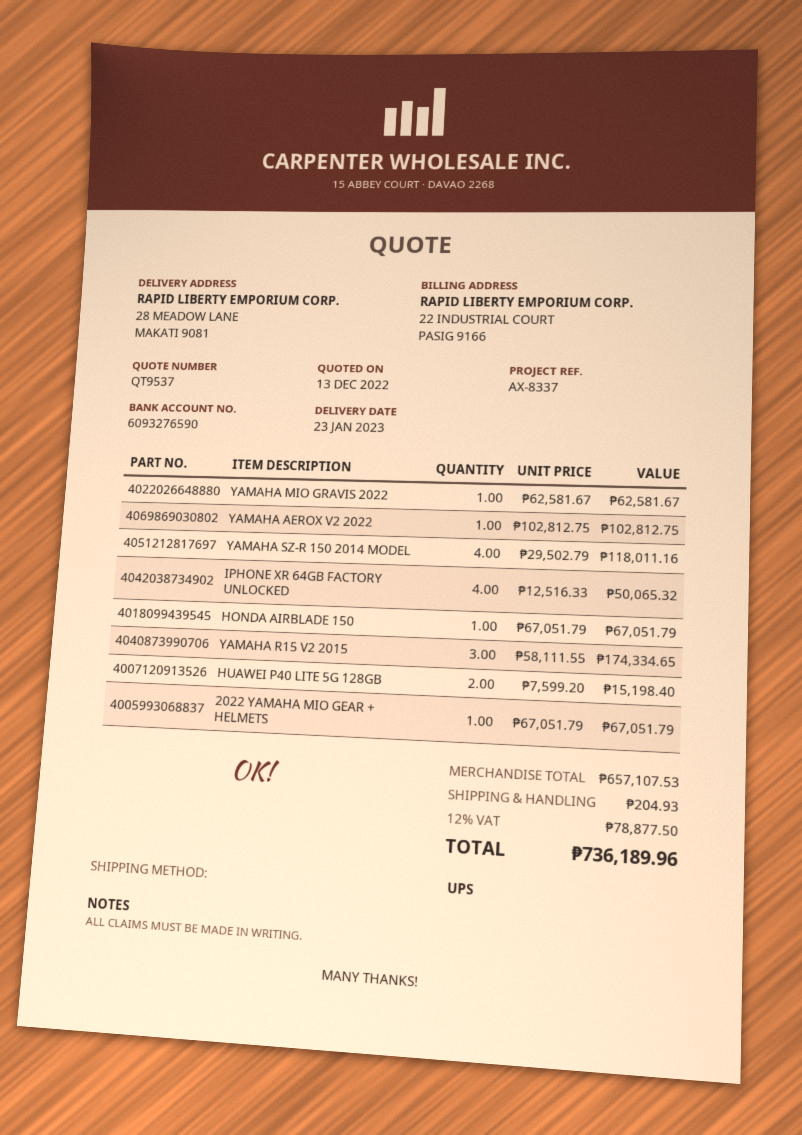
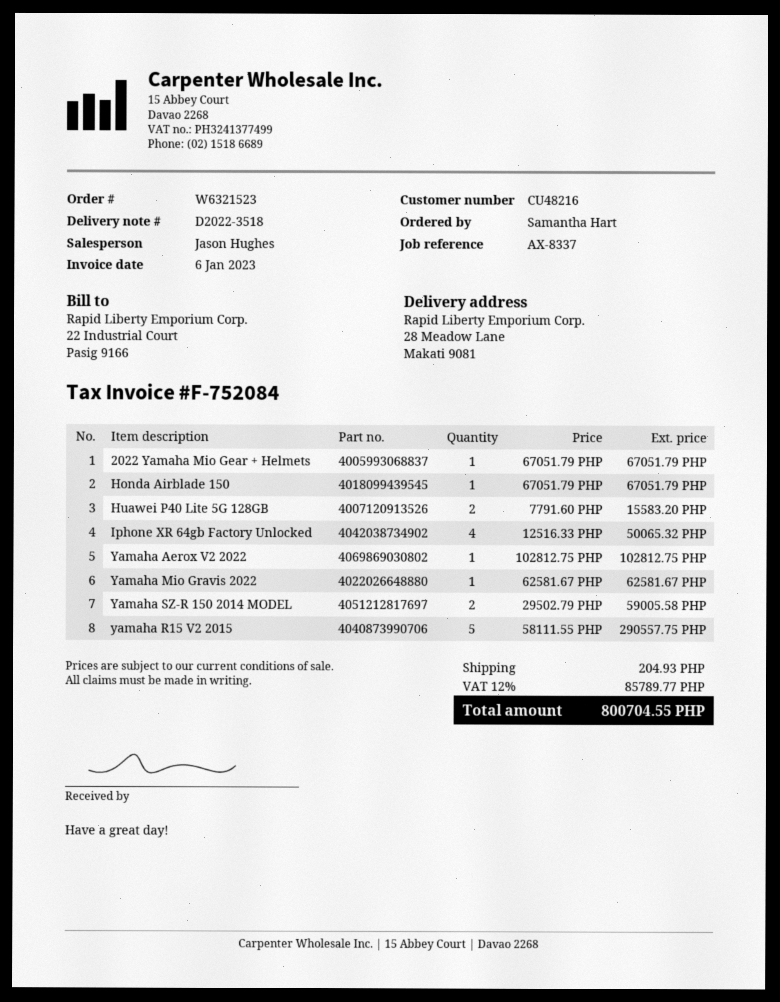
YAMAHA SZ-R 150 2014 MODEL: 4 x 29502.79 = 118011.16 -> 2 x 29502.79 = 59005.58
YAMAHA R15 V2 2015: 3 x 58111.55 = 174334.65 -> 5 x 58111.55 = 290557.75
HUAWEI P40 LITE 5G 128GB: 2 x 7599.20 = 15198.40 -> 2 x 7791.60 = 15583.20
tax: 12% = 78877.50 -> 12% = 85789.77
total: 736189.96 -> 800704.55

